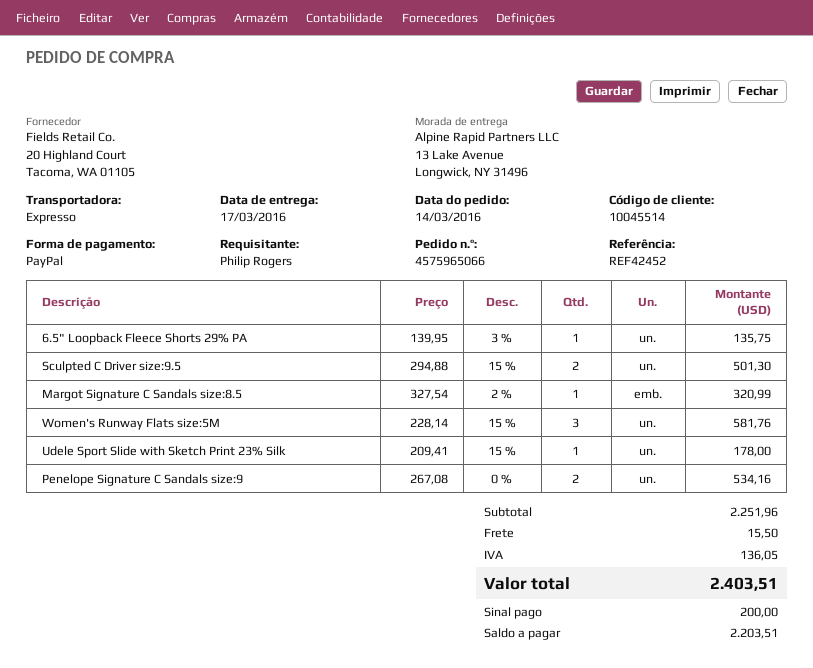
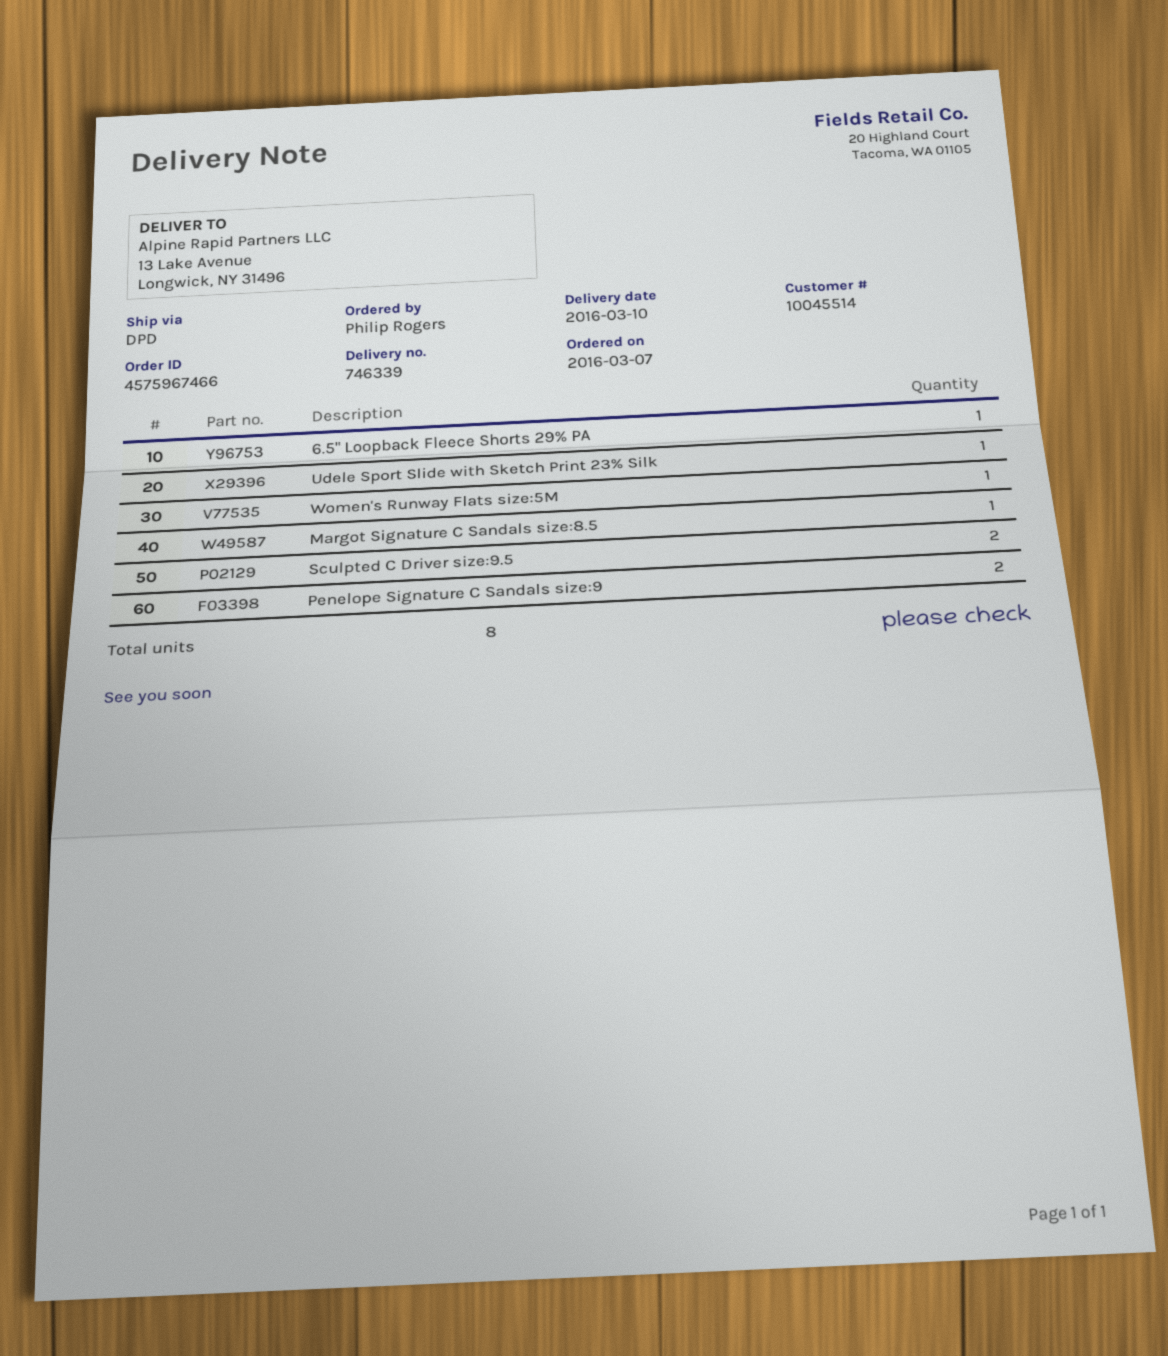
order number: 4575965066 -> 4575967466
order date: 2016-03-14 -> 2016-03-07
delivery date: 2016-03-17 -> 2016-03-10
shipping method: express -> DPD
Women's Runway Flats size:5M: 3 -> 1

